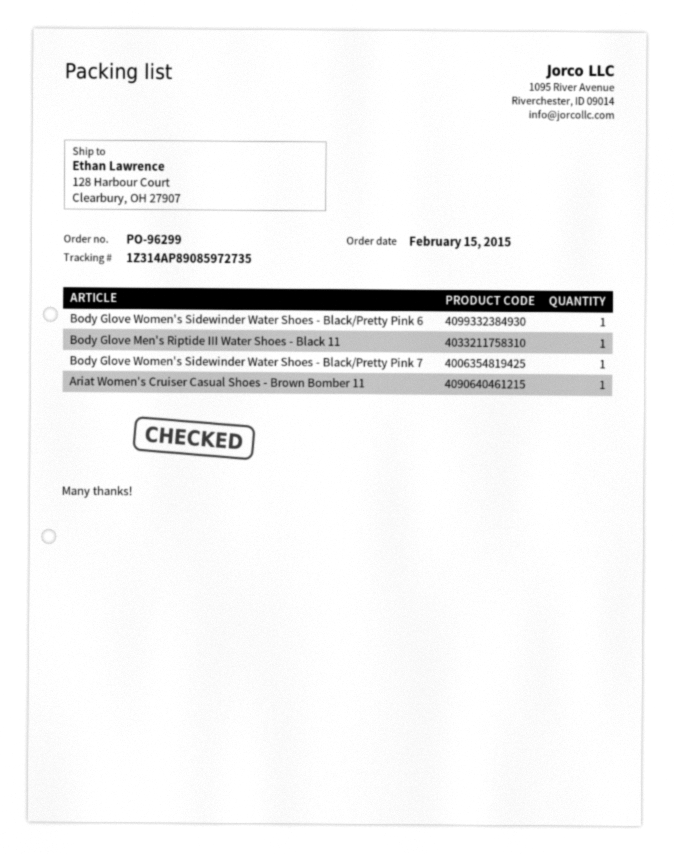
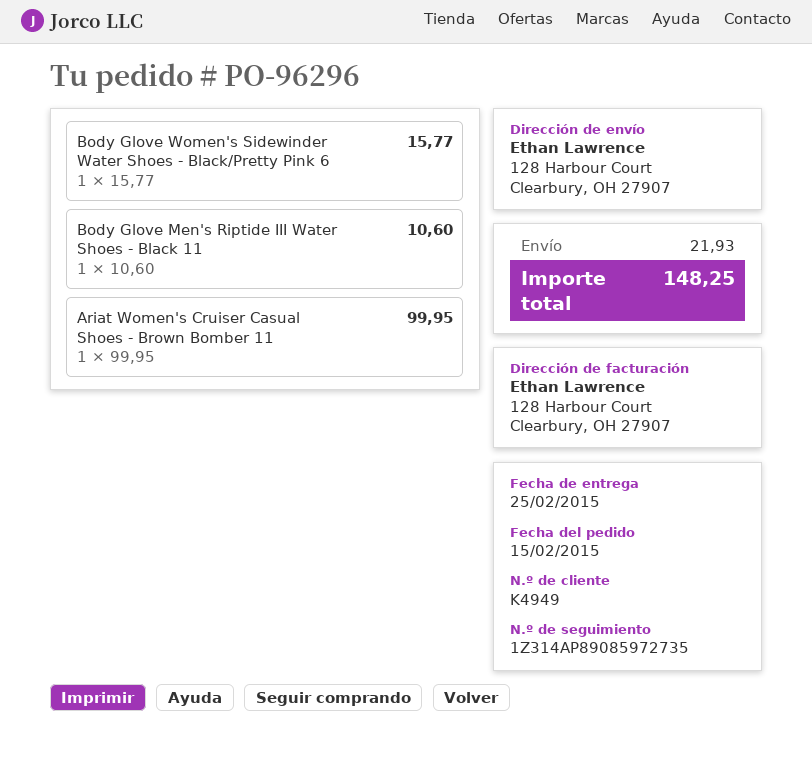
order number: PO-96299 -> PO-96296
Body Glove Women's Sidewinder Water Shoes - Black/Pretty Pink 7: 1 -> none

